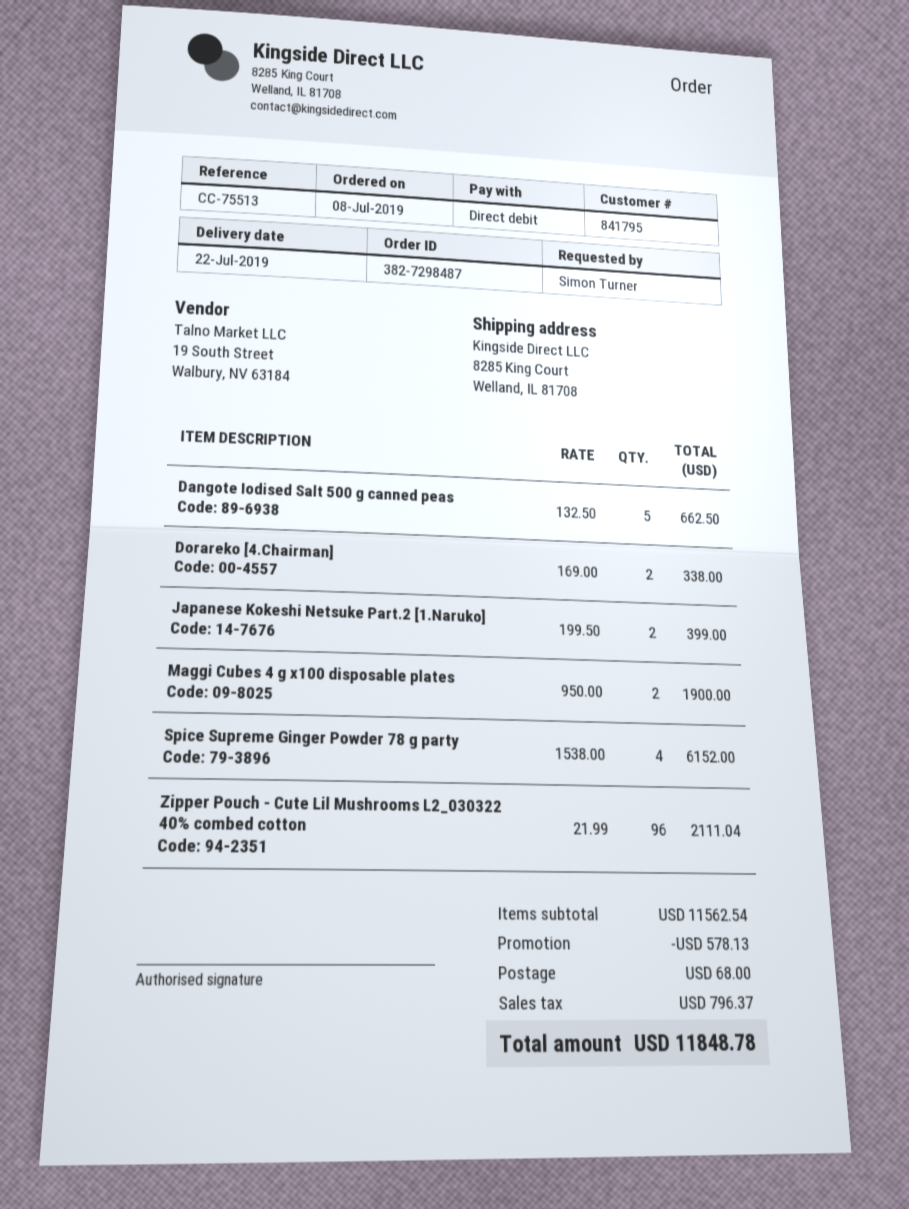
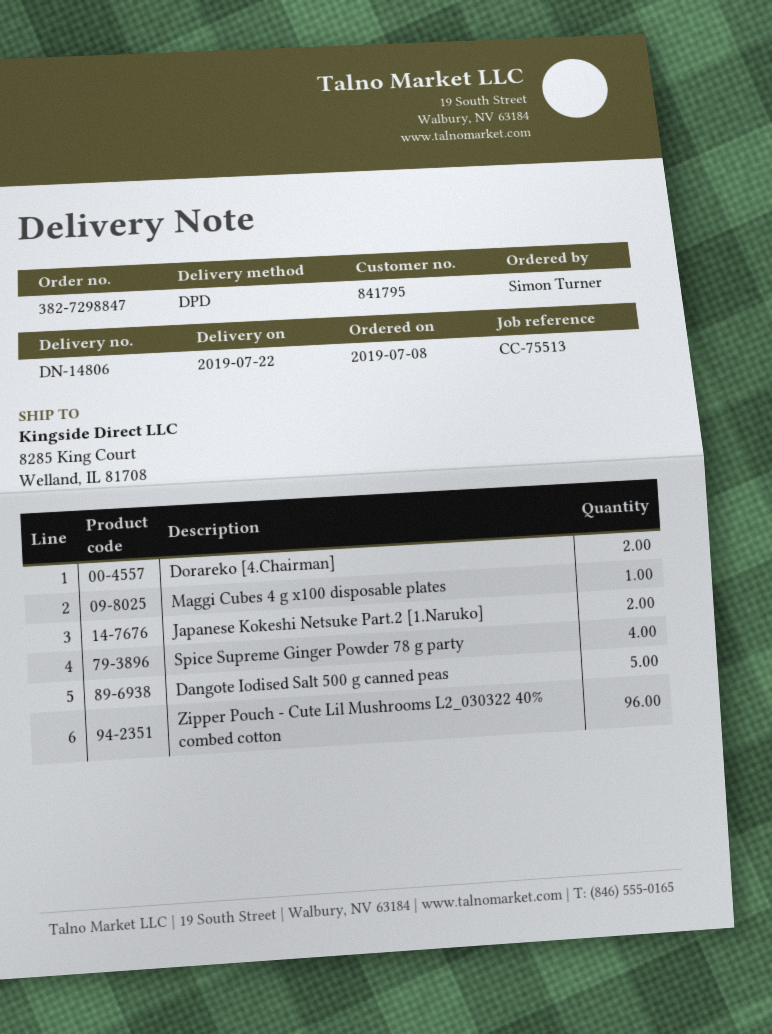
order number: 382-7298487 -> 382-7298847
Maggi Cubes 4 g x100 disposable plates: 2 -> 1

